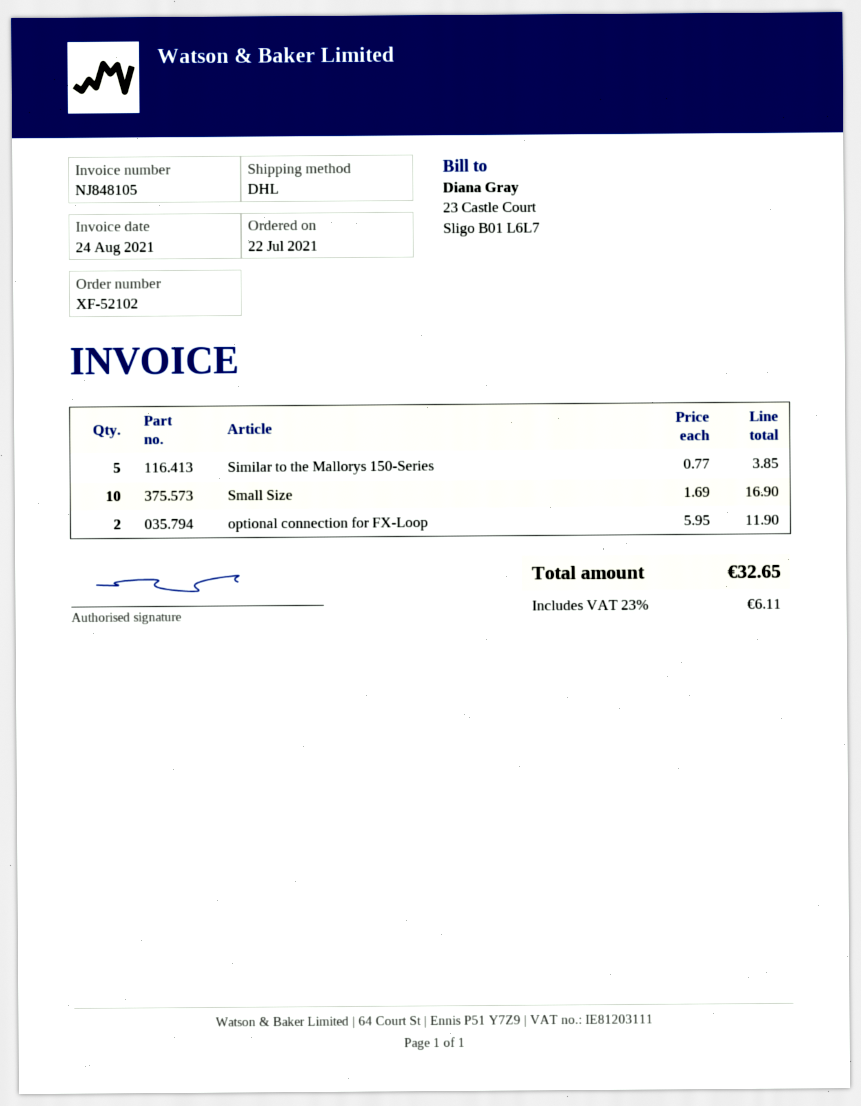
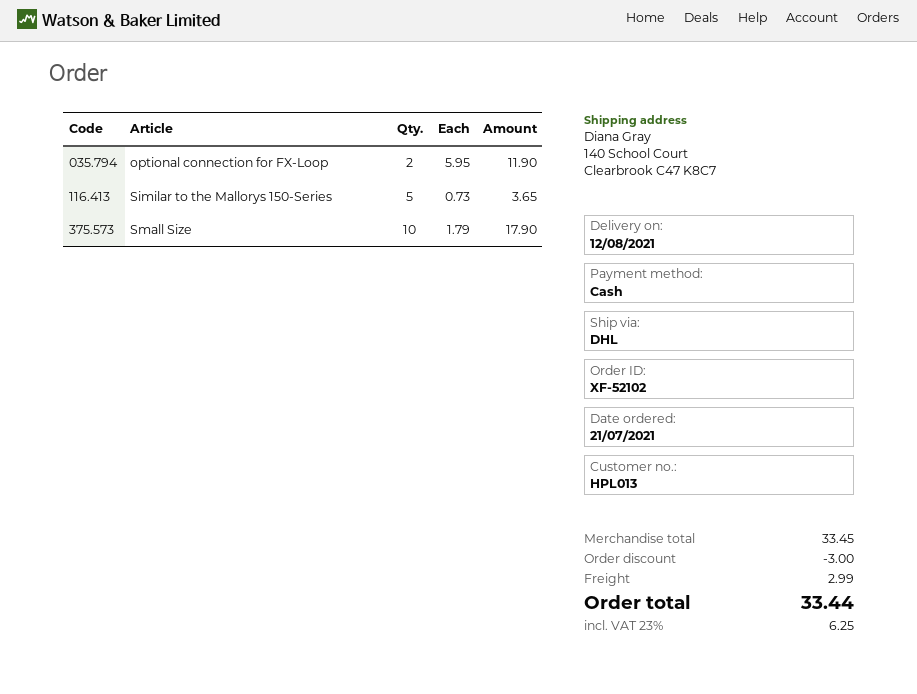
order date: 2021-07-22 -> 2021-07-21
Similar to the Mallorys 150-Series: 5 x 0.77 = 3.85 -> 5 x 0.73 = 3.65
Small Size: 10 x 1.69 = 16.90 -> 10 x 1.79 = 17.90
discount: none -> 3.00
shipping: none -> 2.99
tax: 23% = 6.11 -> 23% = 6.25
total: 32.65 -> 33.44

